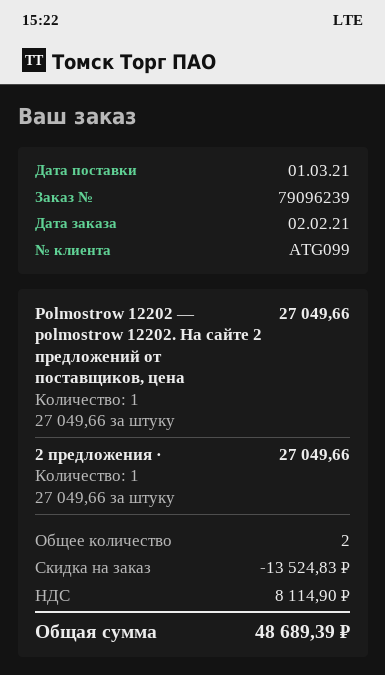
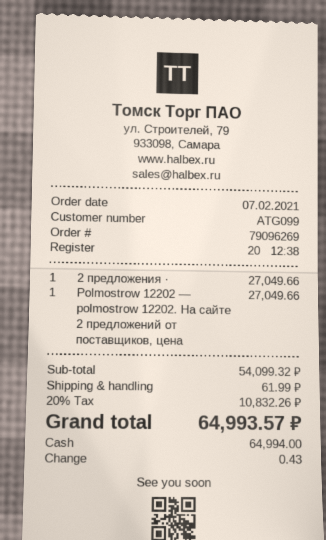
order number: 79096239 -> 79096269
order date: 2021-02-02 -> 2021-02-07
discount: 13524.83 -> none
shipping: none -> 61.99
tax: 8114.90 -> 10832.26
total: 48689.39 -> 64993.57

